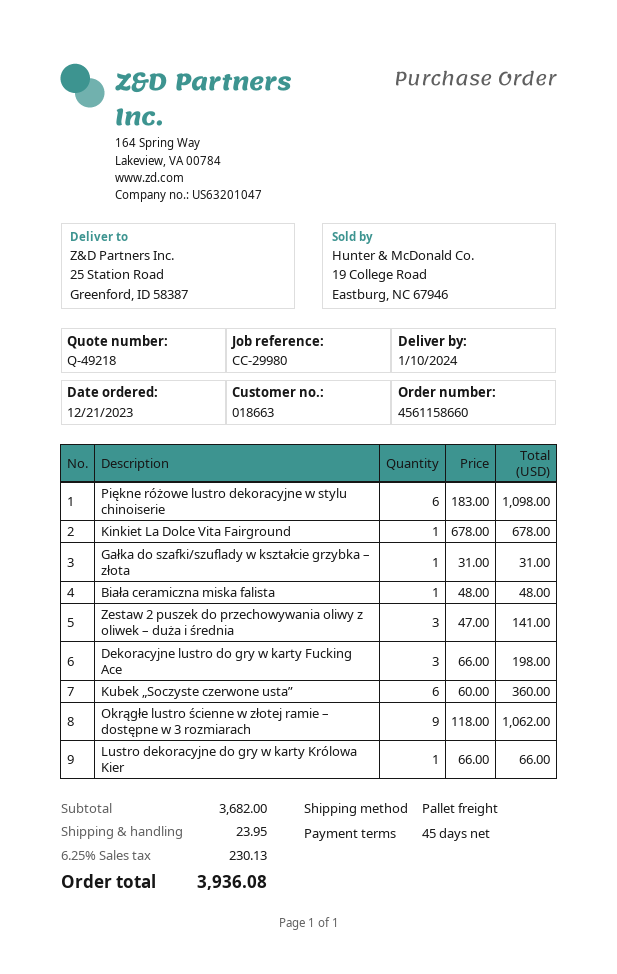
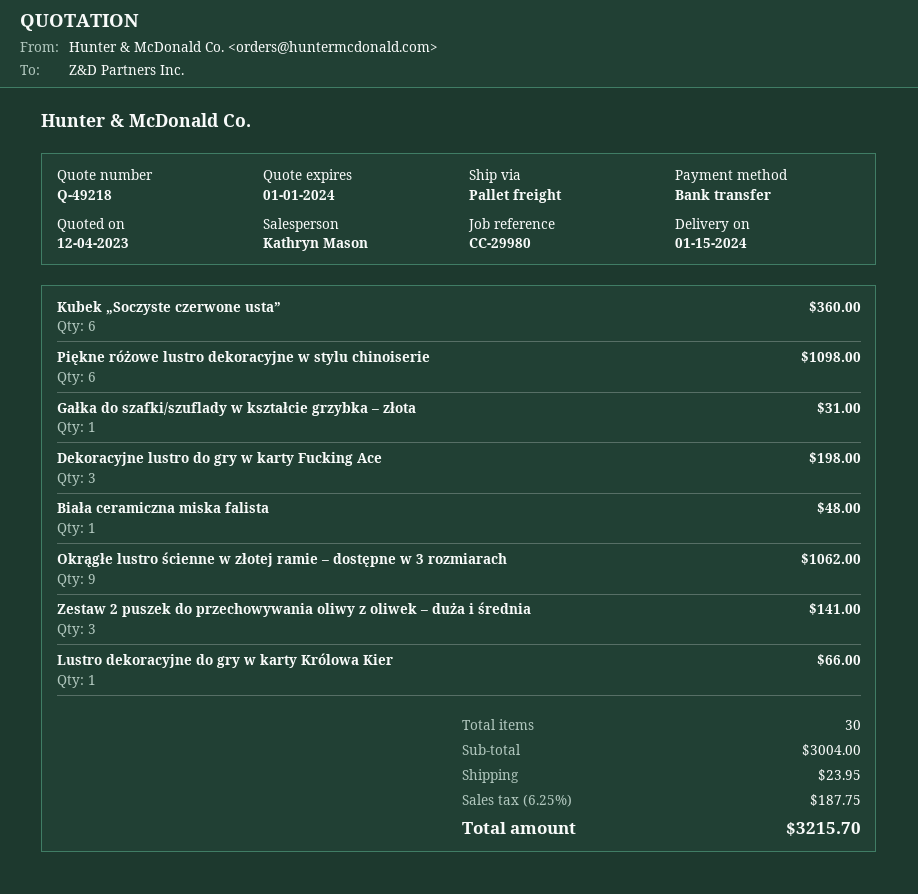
delivery date: 2024-01-10 -> 2024-01-15
Kinkiet La Dolce Vita Fairground: 1 for 678.00 -> none
subtotal: 3682.00 -> 3004.00
tax: 6.25% = 230.13 -> 6.25% = 187.75
total: 3936.08 -> 3215.70

